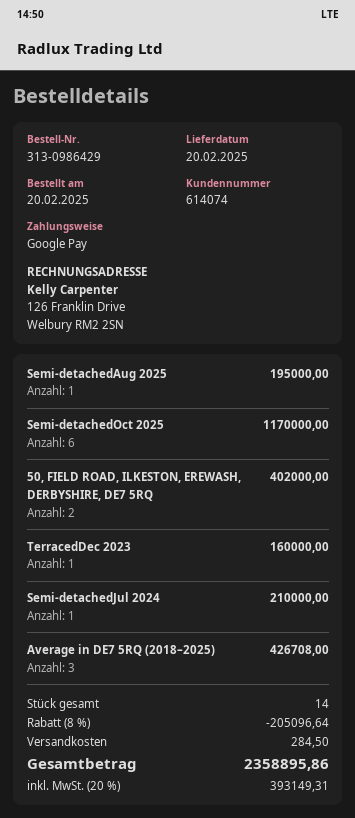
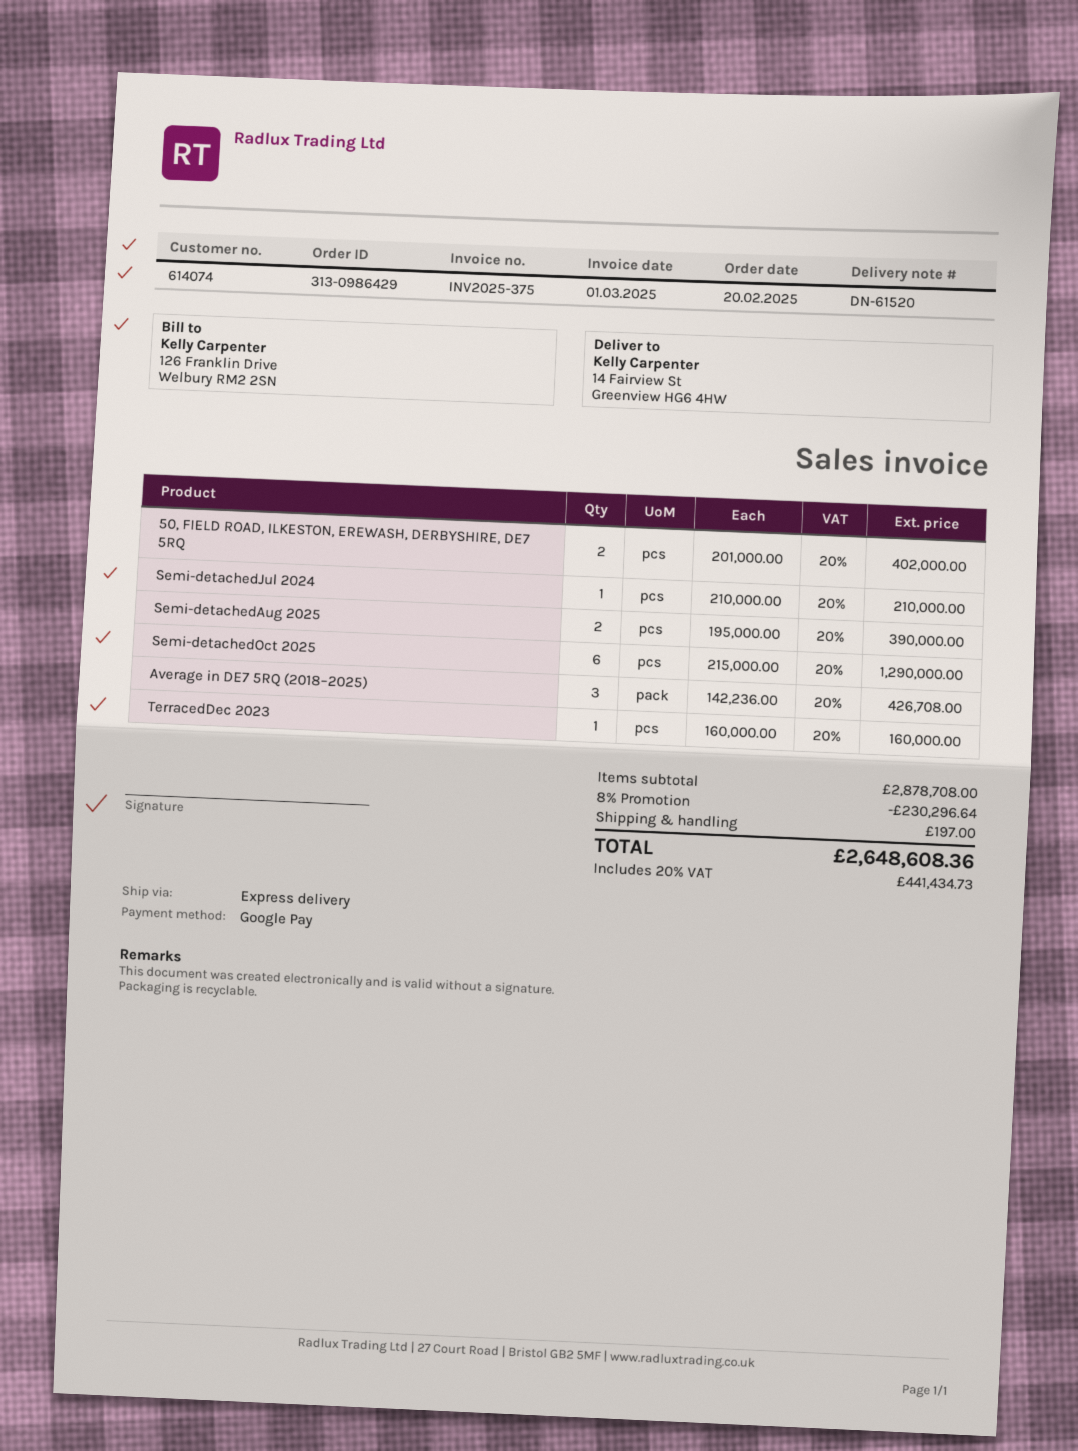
Semi-detachedAug 2025: 1 for 195000.00 -> 2 for 390000.00
Semi-detachedOct 2025: 6 for 1170000.00 -> 6 for 1290000.00
discount: 8% = 205096.64 -> 8% = 230296.64
shipping: 284.50 -> 197.00
tax: 20% = 393149.31 -> 20% = 441434.73
total: 2358895.86 -> 2648608.36

